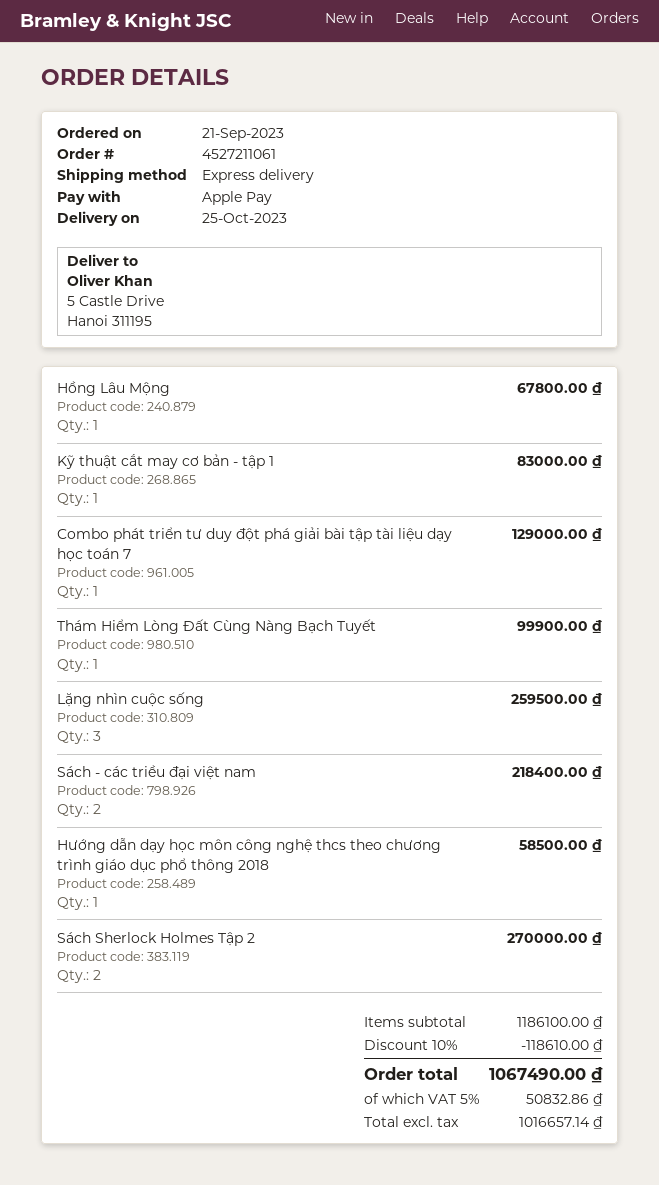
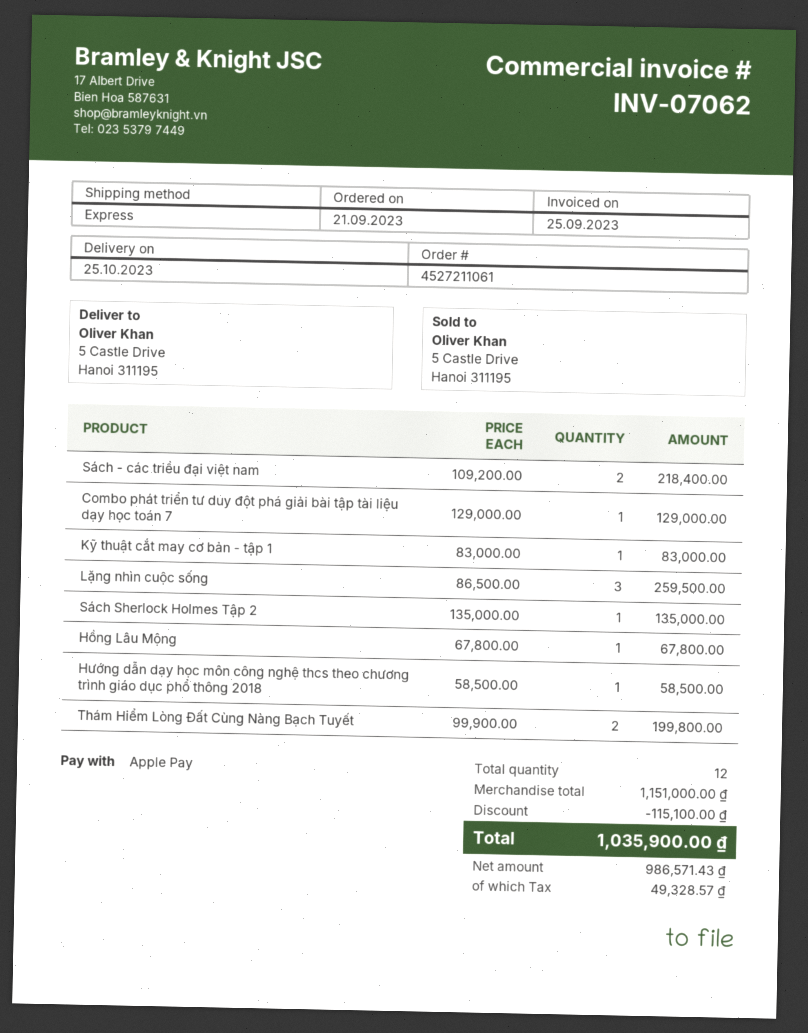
Thám Hiểm Lòng Đất Cùng Nàng Bạch Tuyết: 1 for 99900.00 -> 2 for 199800.00
Sách Sherlock Holmes Tập 2: 2 for 270000.00 -> 1 for 135000.00
subtotal: 1186100.00 -> 1151000.00
discount: 118610.00 -> 115100.00
net: 1016657.14 -> 986571.43
tax: 50832.86 -> 49328.57
total: 1067490.00 -> 1035900.00

